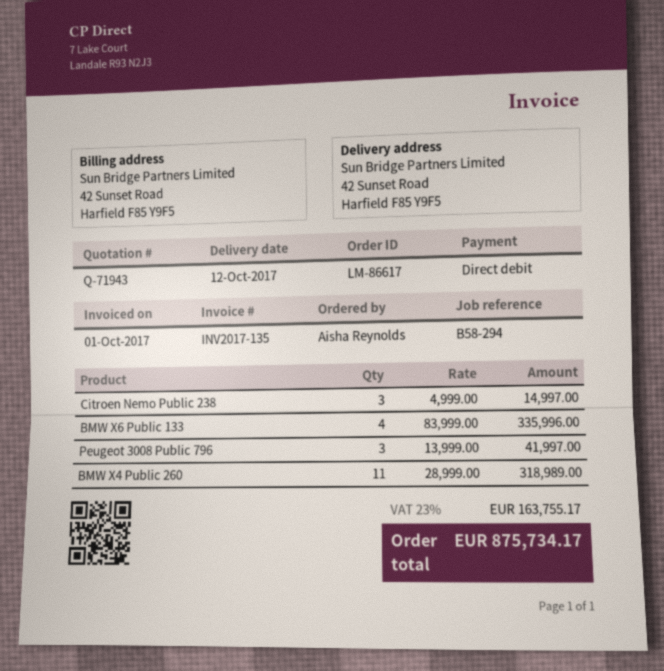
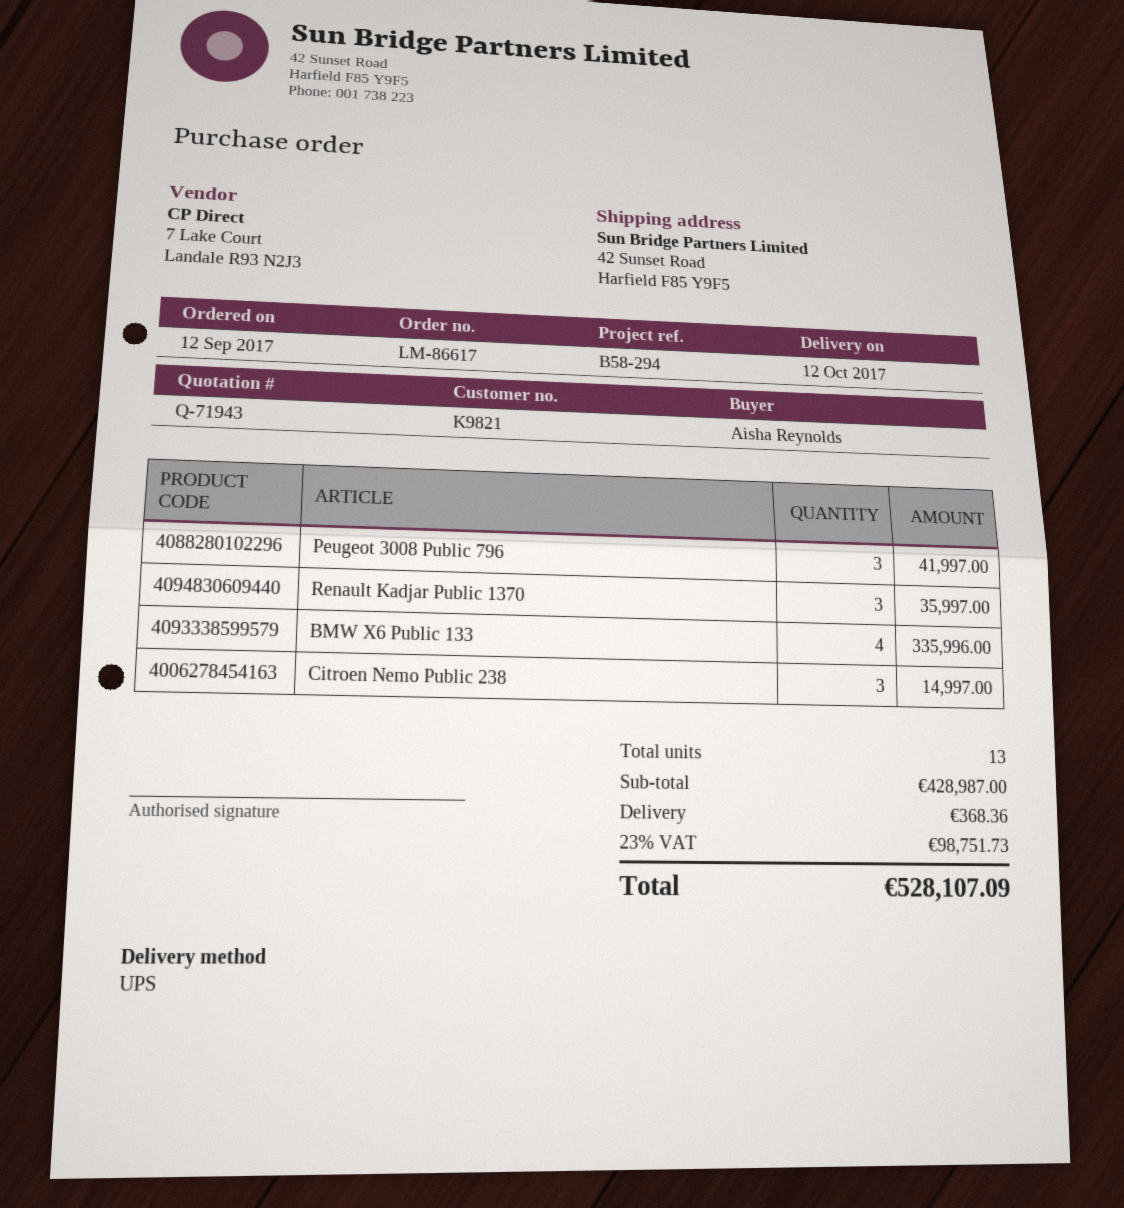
BMW X4 Public 260: 11 for 318989.00 -> none
Renault Kadjar Public 1370: none -> 3 for 35997.00
shipping: none -> 368.36
tax: 23% = 163755.17 -> 23% = 98751.73
total: 875734.17 -> 528107.09

